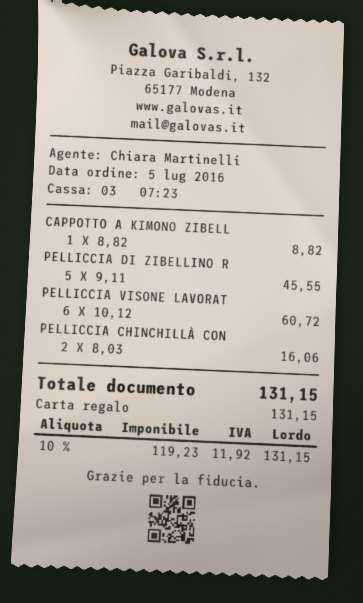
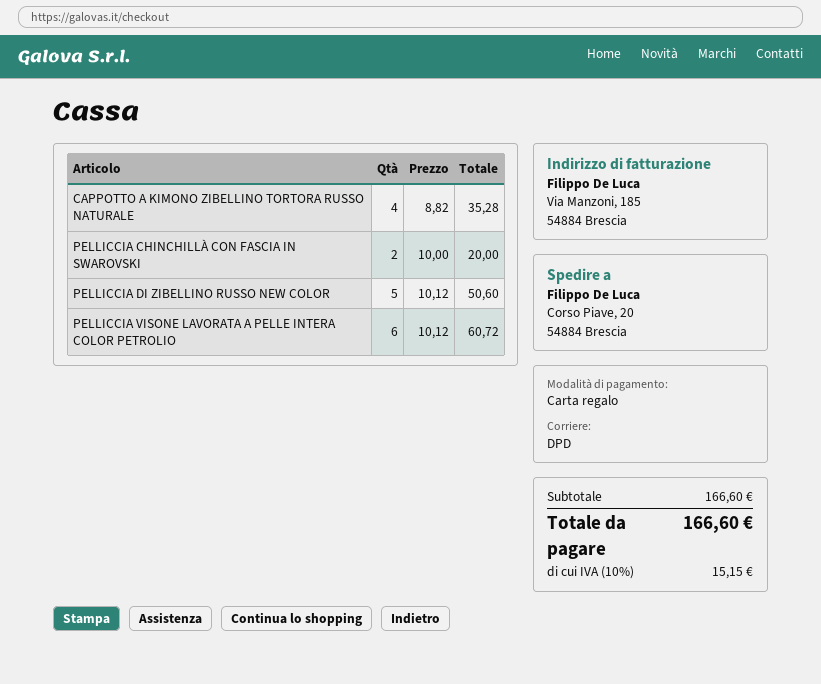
CAPPOTTO A KIMONO ZIBELL: 1 x 8.82 = 8.82 -> 4 x 8.82 = 35.28
PELLICCIA DI ZIBELLINO R: 5 x 9.11 = 45.55 -> 5 x 10.12 = 50.60
PELLICCIA CHINCHILLÀ CON: 2 x 8.03 = 16.06 -> 2 x 10.00 = 20.00
tax: 10% = 11.92 -> 10% = 15.15
total: 131.15 -> 166.60

